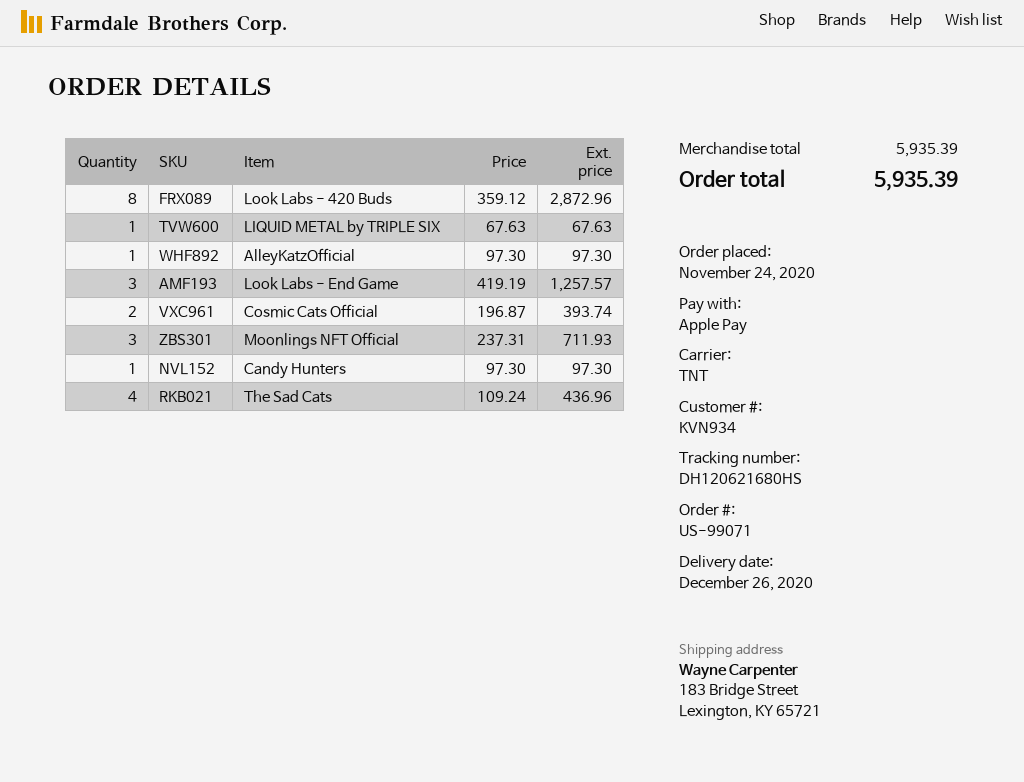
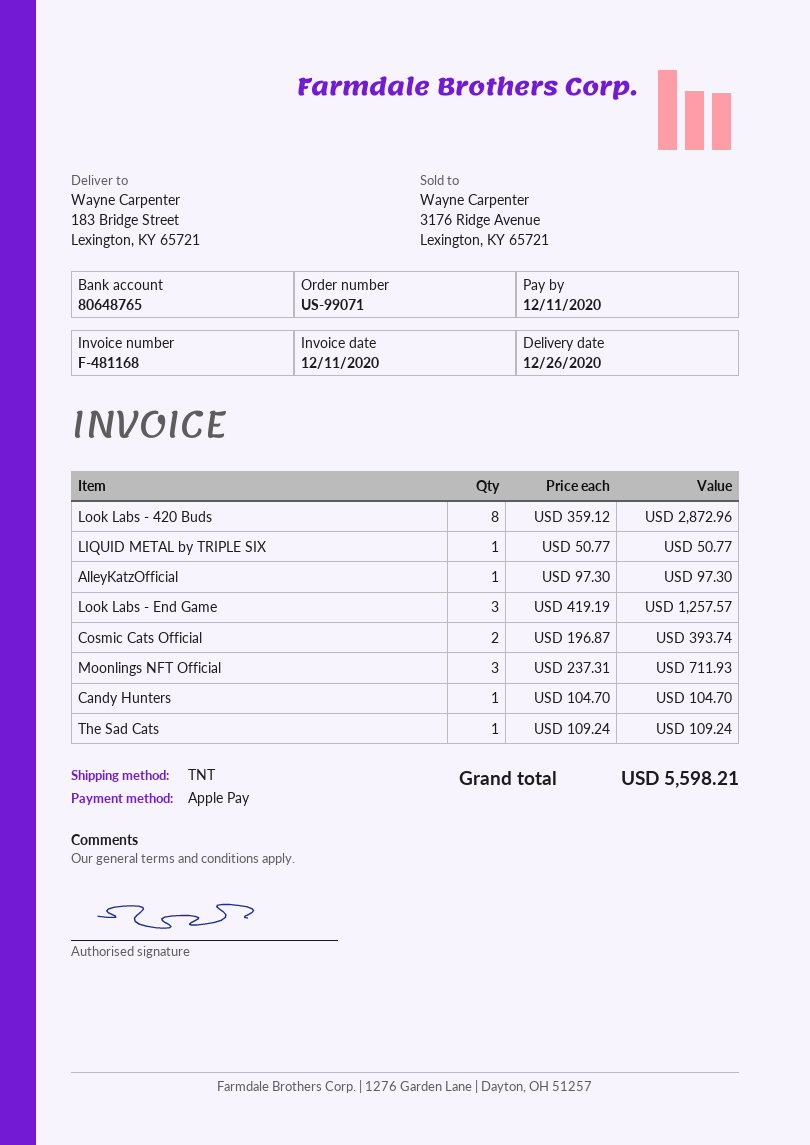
LIQUID METAL by TRIPLE SIX: 1 x 67.63 = 67.63 -> 1 x 50.77 = 50.77
Candy Hunters: 1 x 97.30 = 97.30 -> 1 x 104.70 = 104.70
The Sad Cats: 4 x 109.24 = 436.96 -> 1 x 109.24 = 109.24
total: 5935.39 -> 5598.21

